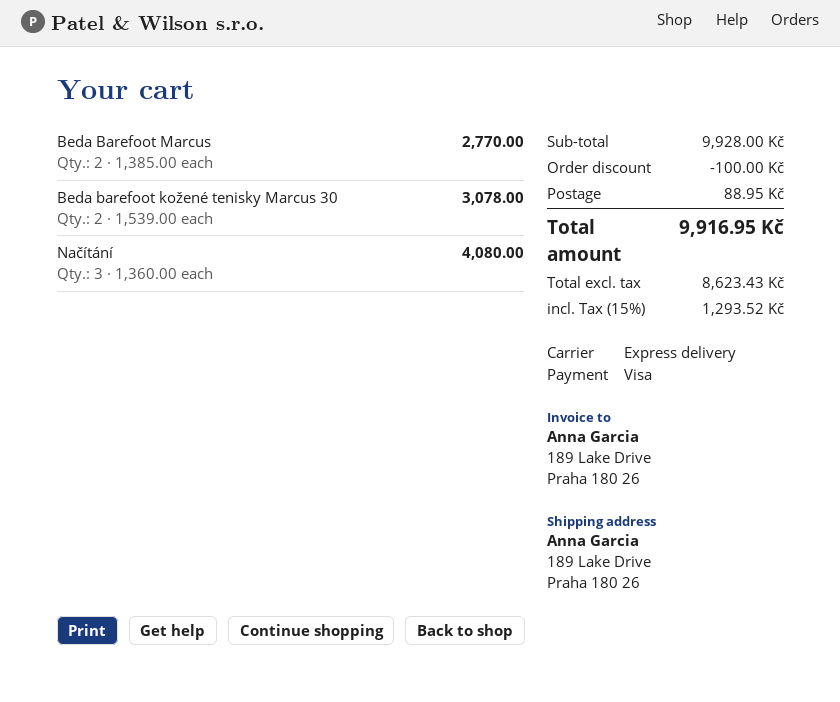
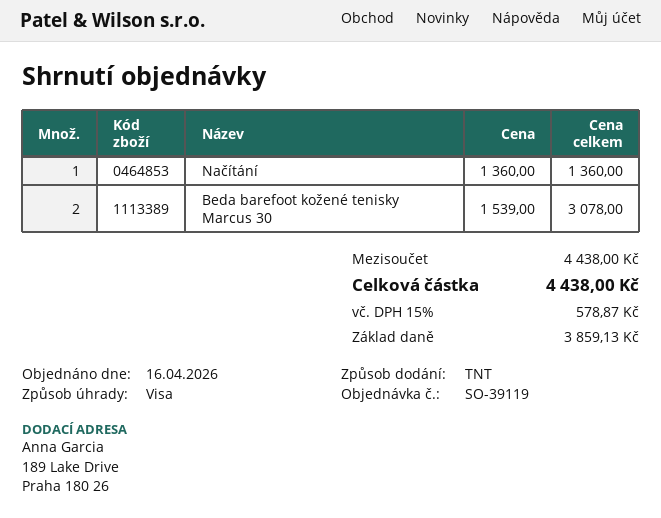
shipping method: express -> TNT
Beda Barefoot Marcus: 2 x 1385.00 = 2770.00 -> none
Načítání: 3 x 1360.00 = 4080.00 -> 1 x 1360.00 = 1360.00
subtotal: 9928.00 -> 4438.00
discount: 100.00 -> none
shipping: 88.95 -> none
net: 8623.43 -> 3859.13
tax: 15% = 1293.52 -> 15% = 578.87
total: 9916.95 -> 4438.00

